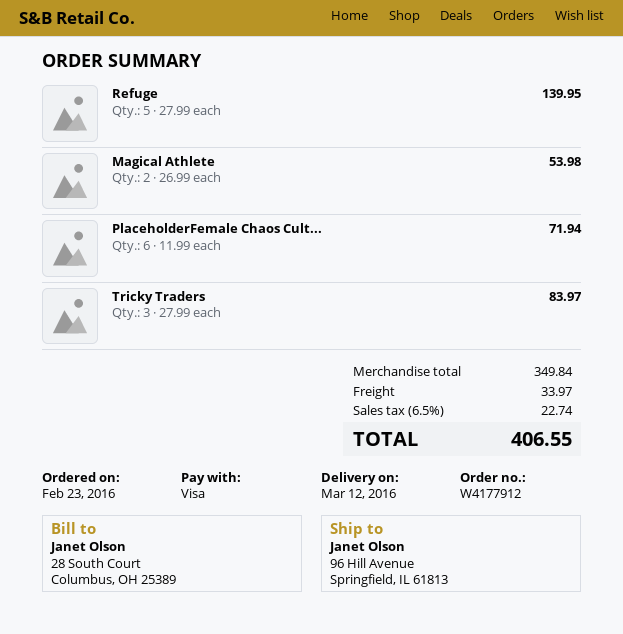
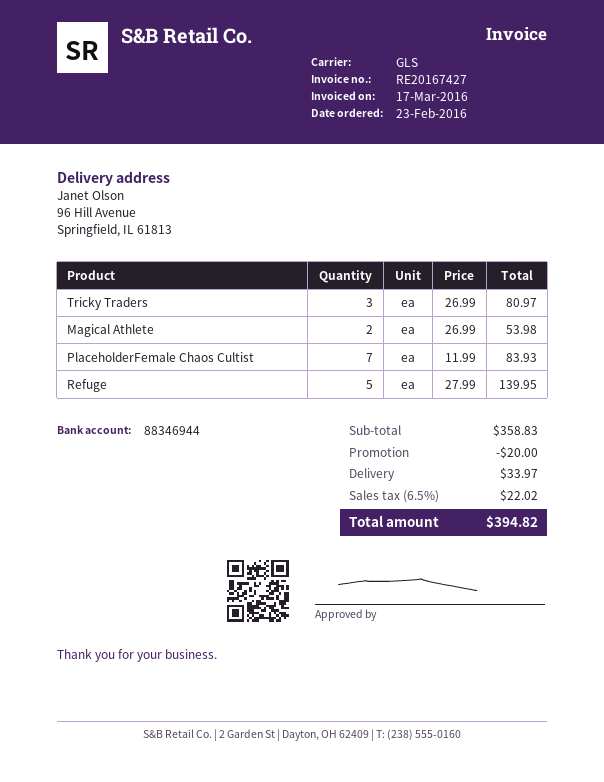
PlaceholderFemale Chaos Cult...: 6 x 11.99 = 71.94 -> 7 x 11.99 = 83.93
Tricky Traders: 3 x 27.99 = 83.97 -> 3 x 26.99 = 80.97
subtotal: 349.84 -> 358.83
discount: none -> 20.00
tax: 6.5% = 22.74 -> 6.5% = 22.02
total: 406.55 -> 394.82

